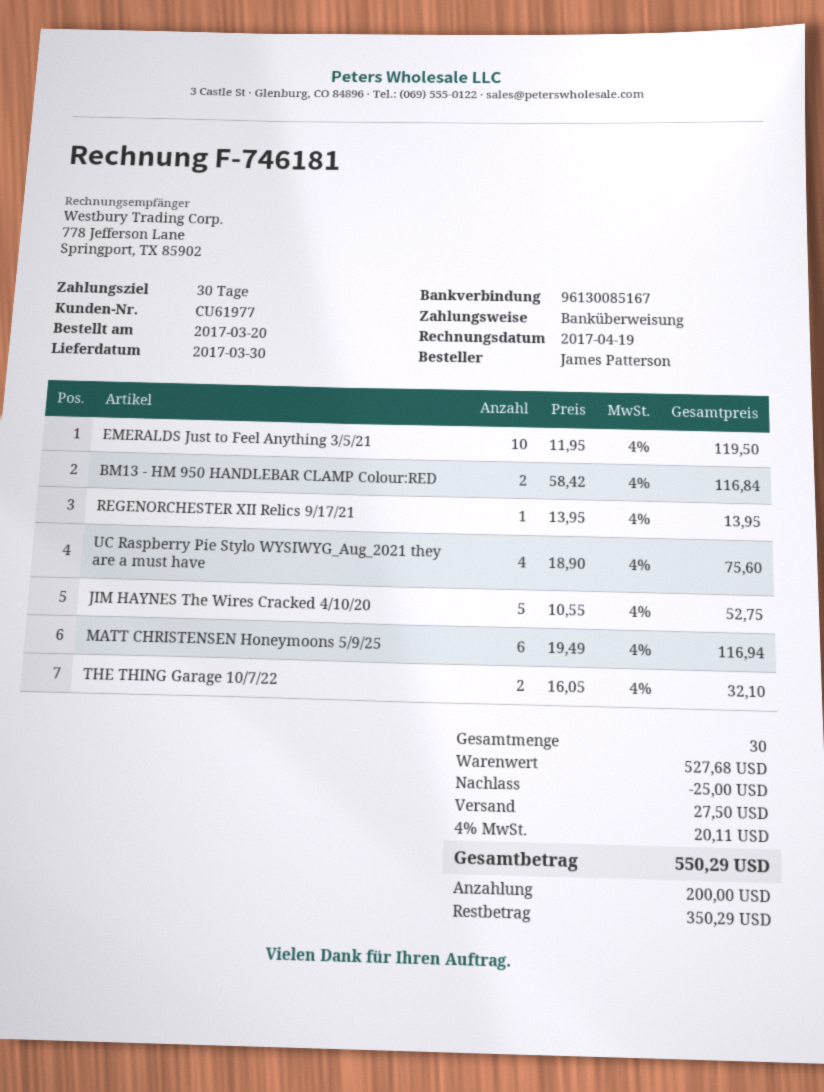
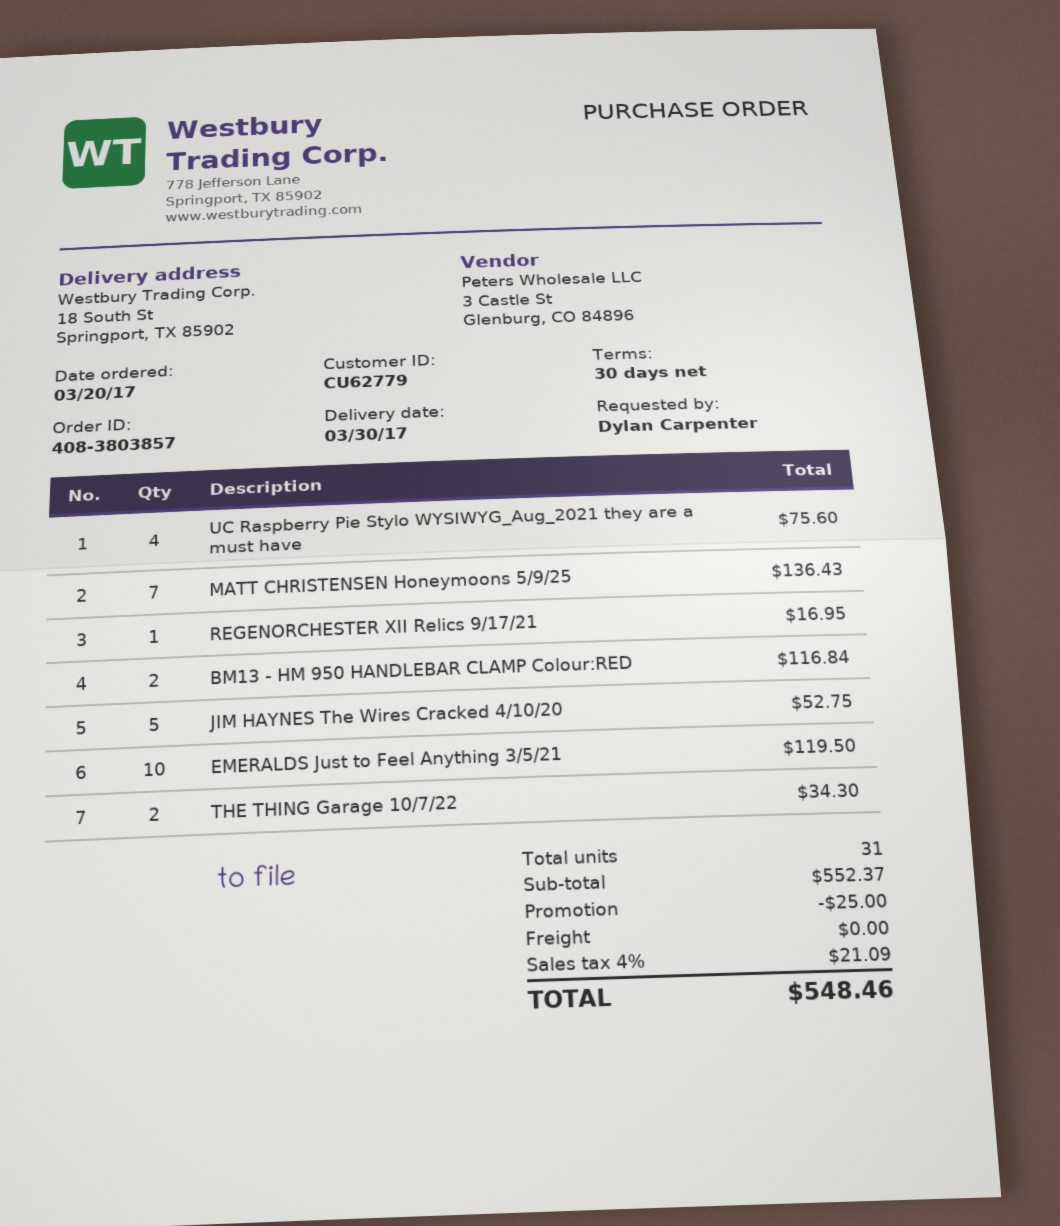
customer number: CU61977 -> CU62779
ordered by: James Patterson -> Dylan Carpenter
REGENORCHESTER XII Relics 9/17/21: 1 for 13.95 -> 1 for 16.95
MATT CHRISTENSEN Honeymoons 5/9/25: 6 for 116.94 -> 7 for 136.43
THE THING Garage 10/7/22: 2 for 32.10 -> 2 for 34.30
total quantity: 30 -> 31
subtotal: 527.68 -> 552.37
shipping: 27.50 -> 0.00
tax: 4% = 20.11 -> 4% = 21.09
total: 550.29 -> 548.46

